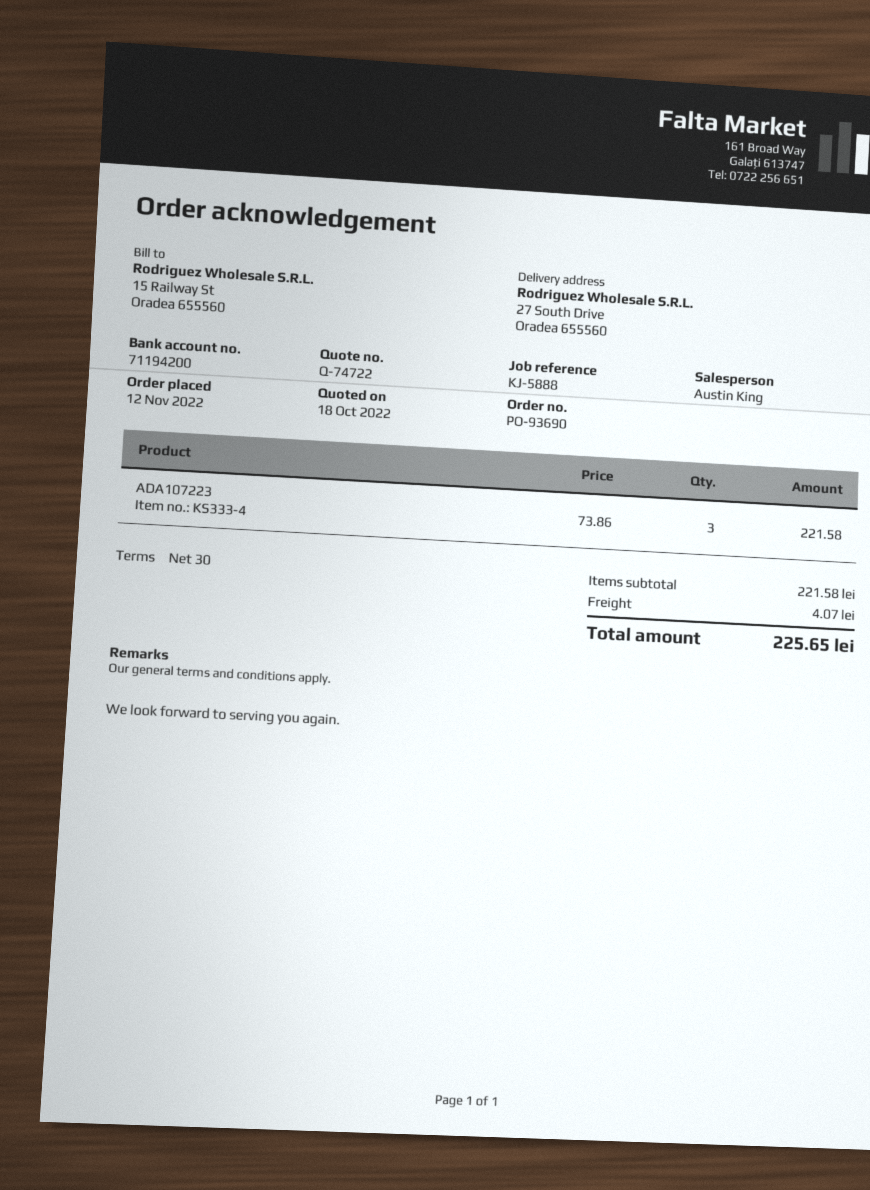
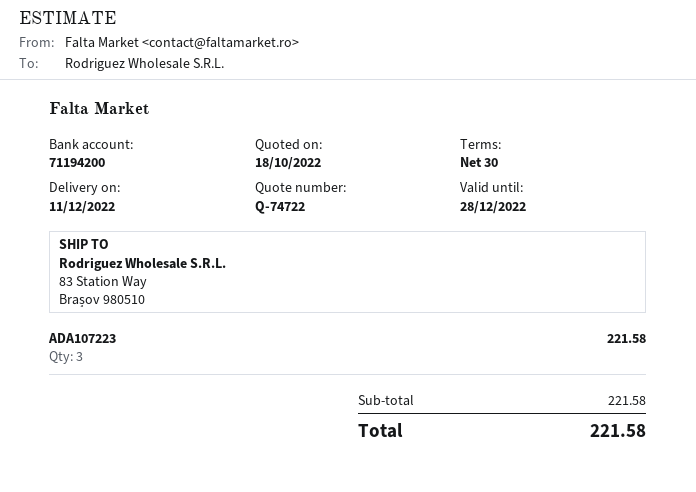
ship to: 27 South Drive, Oradea 655560 -> 83 Station Way, Brașov 980510
shipping: 4.07 -> none
total: 225.65 -> 221.58

